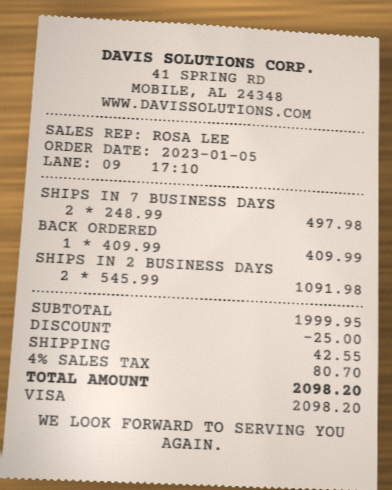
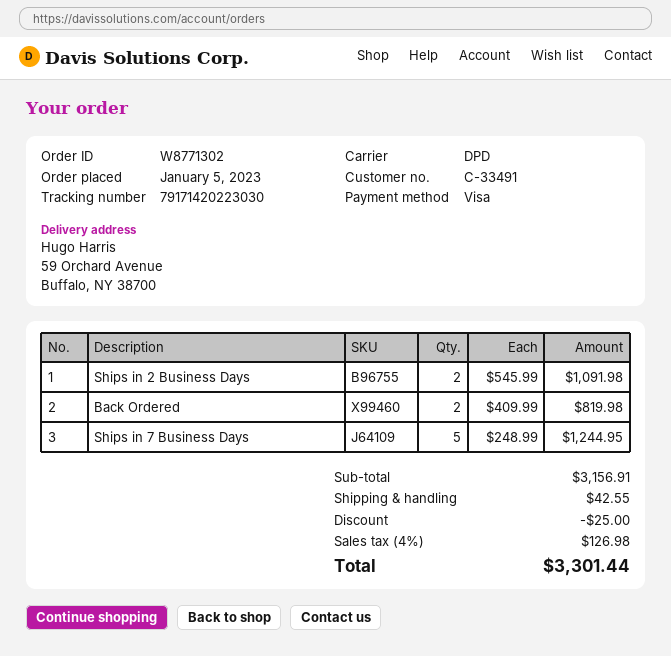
SHIPS IN 7 BUSINESS DAYS: 2 x 248.99 = 497.98 -> 5 x 248.99 = 1244.95
BACK ORDERED: 1 x 409.99 = 409.99 -> 2 x 409.99 = 819.98
subtotal: 1999.95 -> 3156.91
tax: 4% = 80.70 -> 4% = 126.98
total: 2098.20 -> 3301.44

